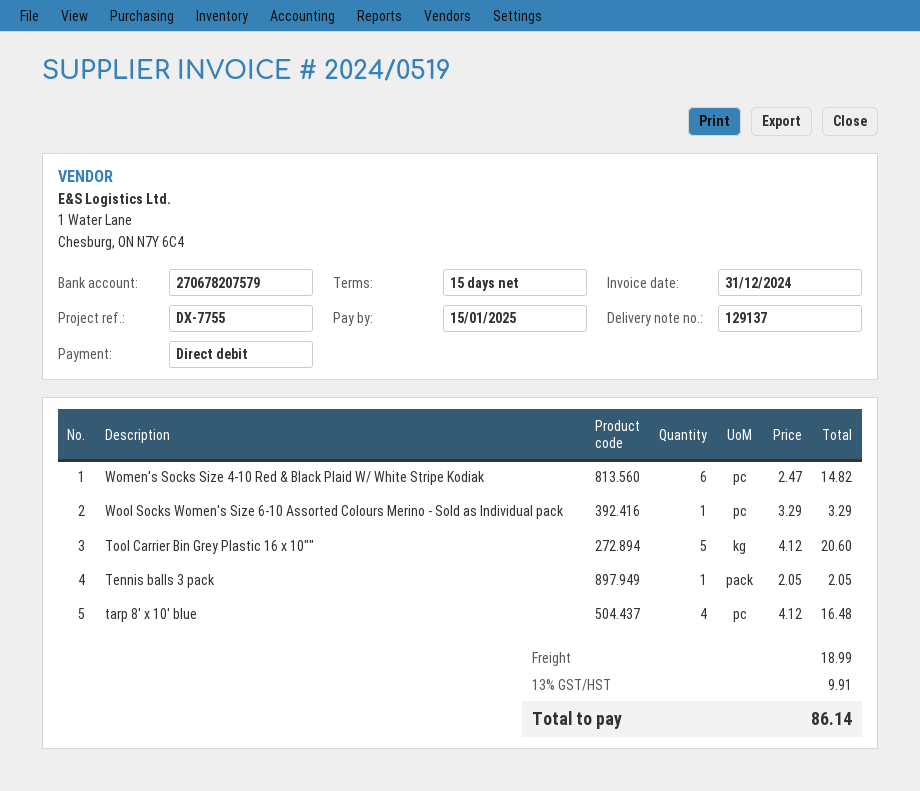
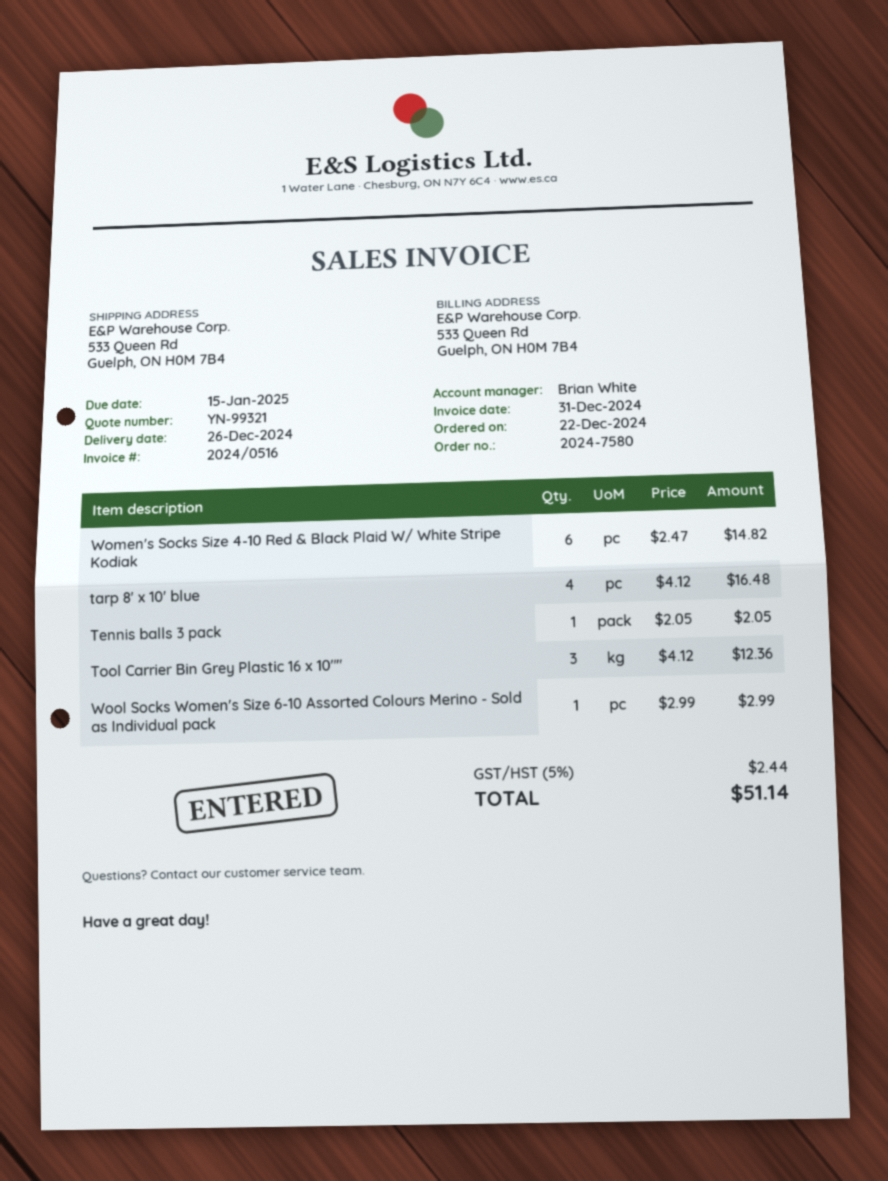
invoice number: 2024/0519 -> 2024/0516
Wool Socks Women's Size 6-10 Assorted Colours Merino - Sold as Individual pack: 1 x 3.29 = 3.29 -> 1 x 2.99 = 2.99
Tool Carrier Bin Grey Plastic 16 x 10"": 5 x 4.12 = 20.60 -> 3 x 4.12 = 12.36
shipping: 18.99 -> none
tax: 13% = 9.91 -> 5% = 2.44
total: 86.14 -> 51.14

